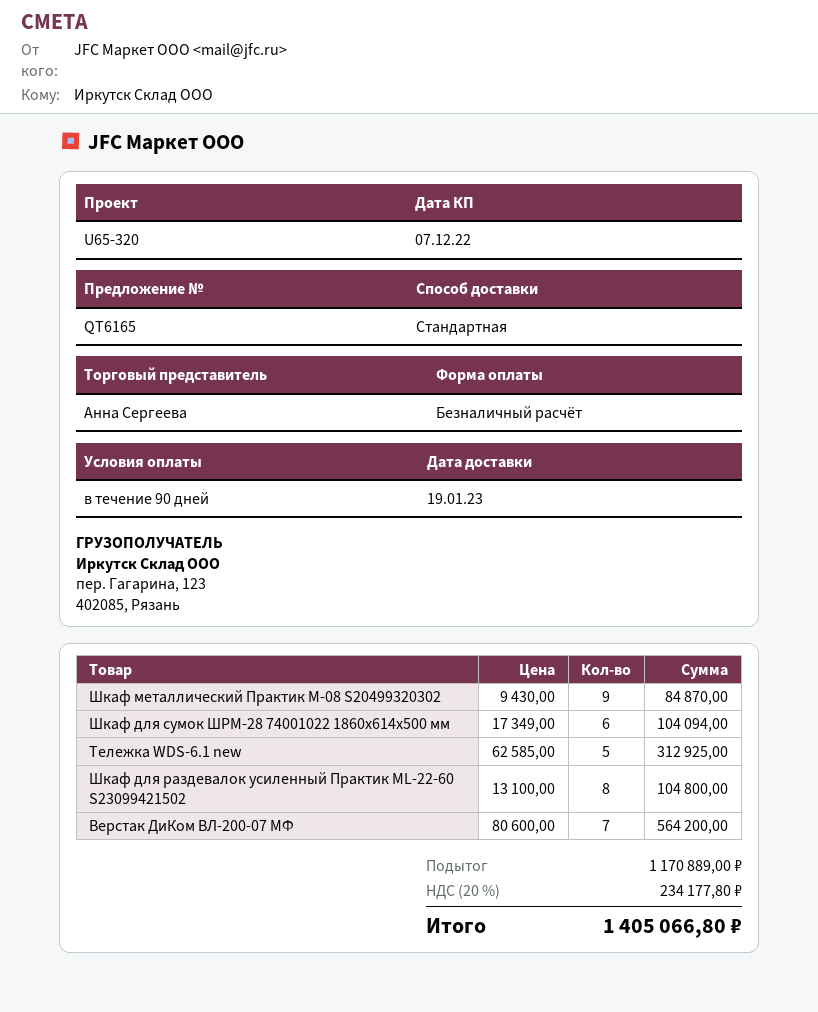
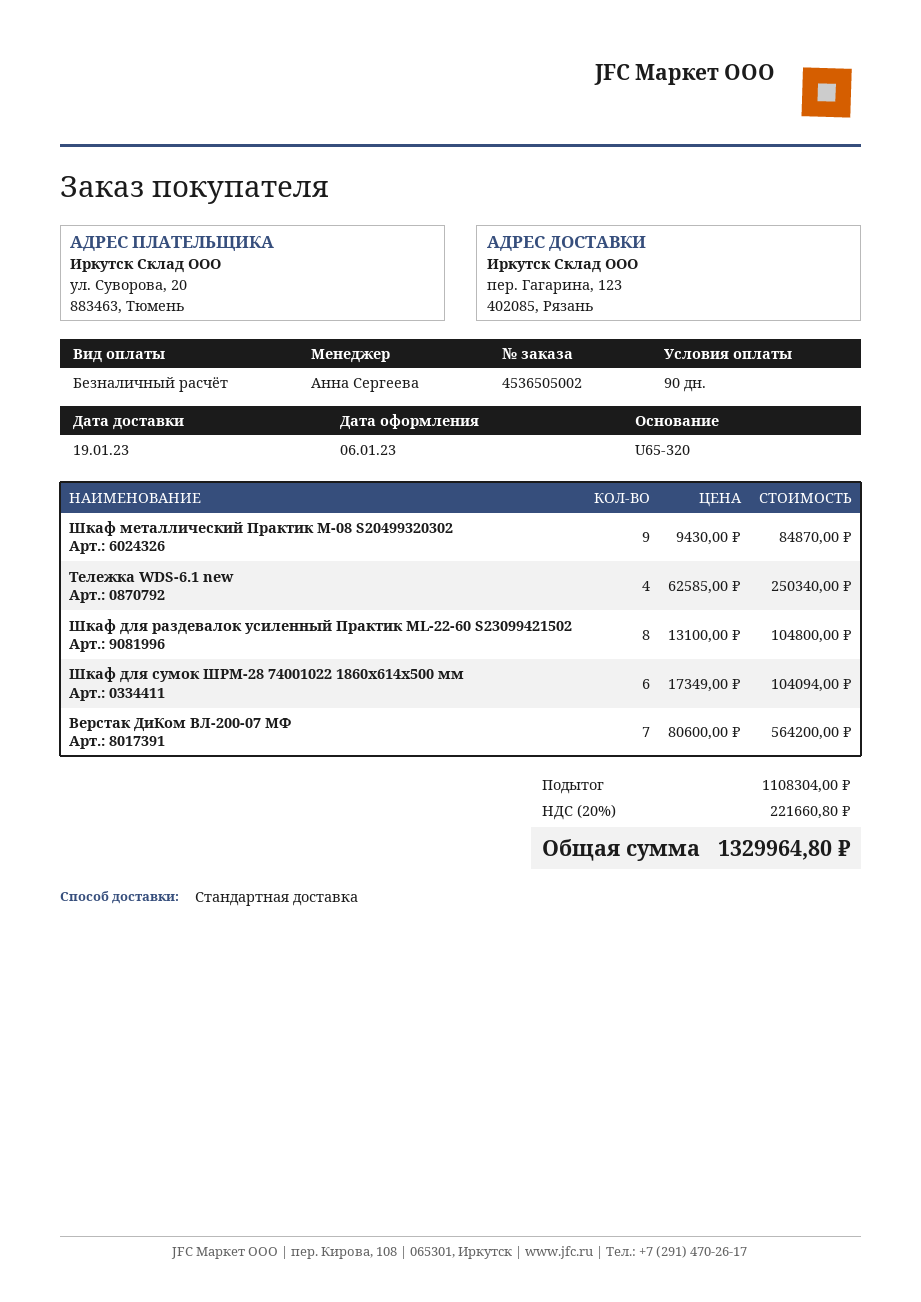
Тележка WDS-6.1 new: 5 x 62585.00 = 312925.00 -> 4 x 62585.00 = 250340.00
subtotal: 1170889.00 -> 1108304.00
tax: 20% = 234177.80 -> 20% = 221660.80
total: 1405066.80 -> 1329964.80

